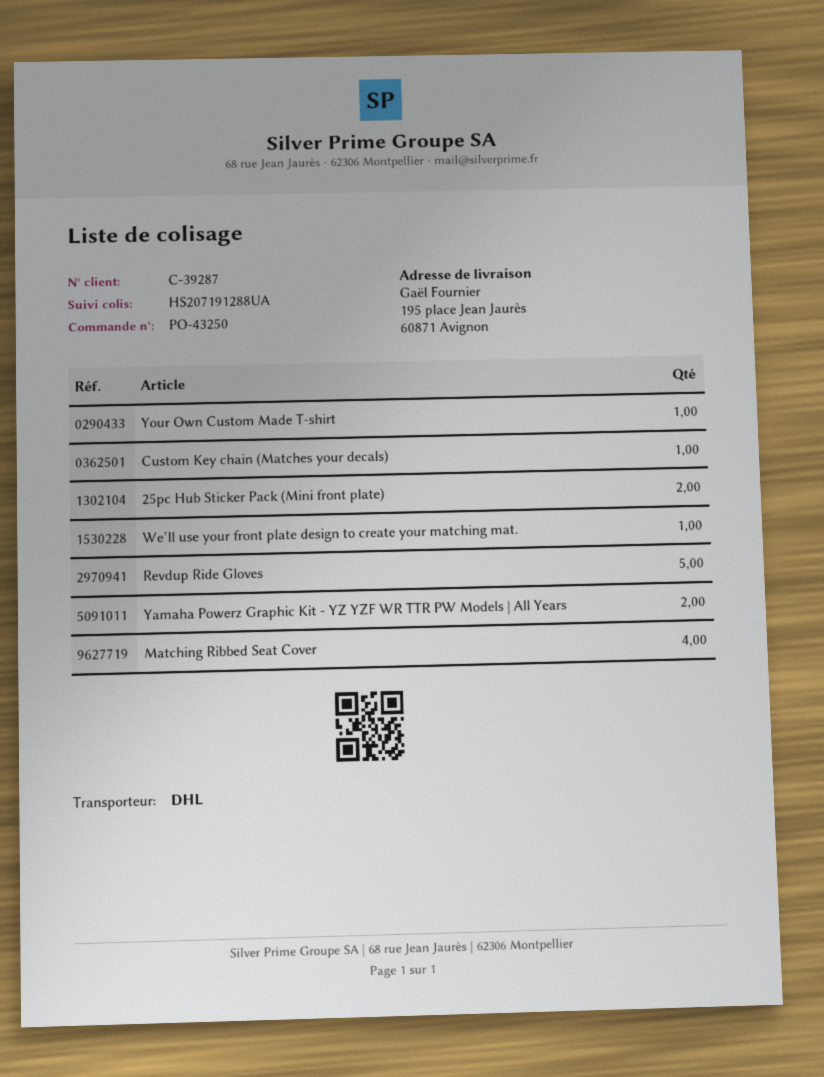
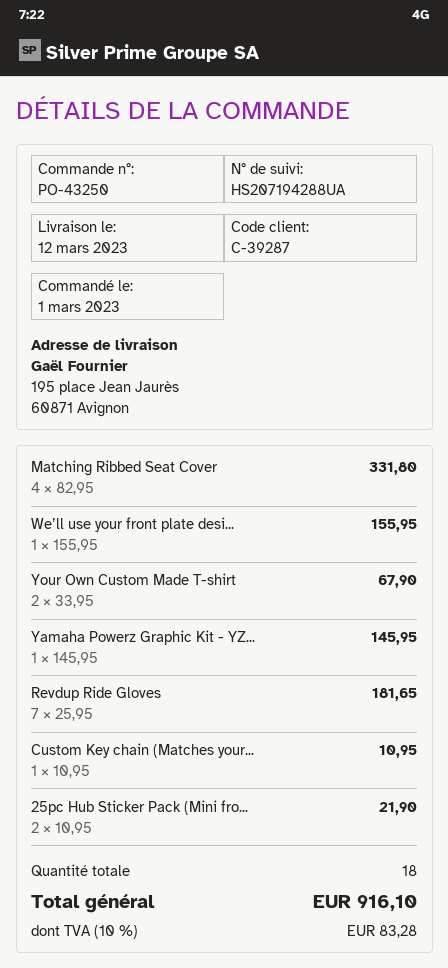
tracking number: HS207191288UA -> HS207194288UA
Your Own Custom Made T-shirt: 1 -> 2
Revdup Ride Gloves: 5 -> 7
Yamaha Powerz Graphic Kit - YZ YZF WR TTR PW Models | All Years: 2 -> 1

